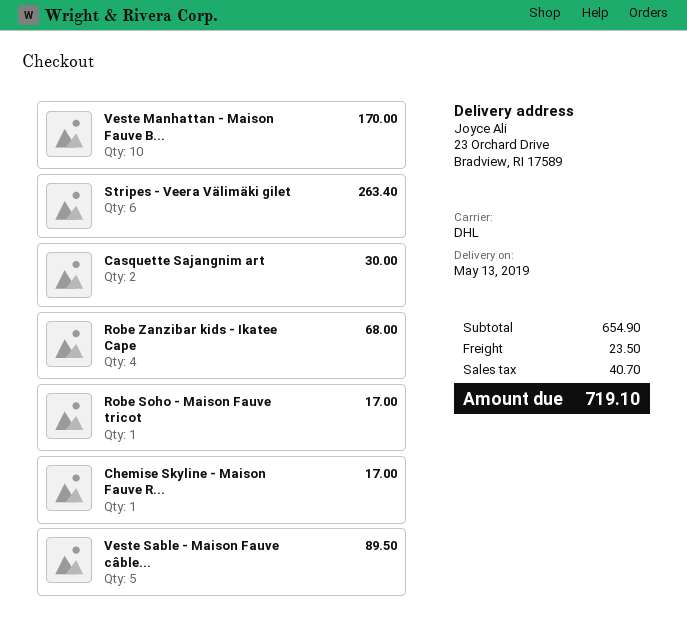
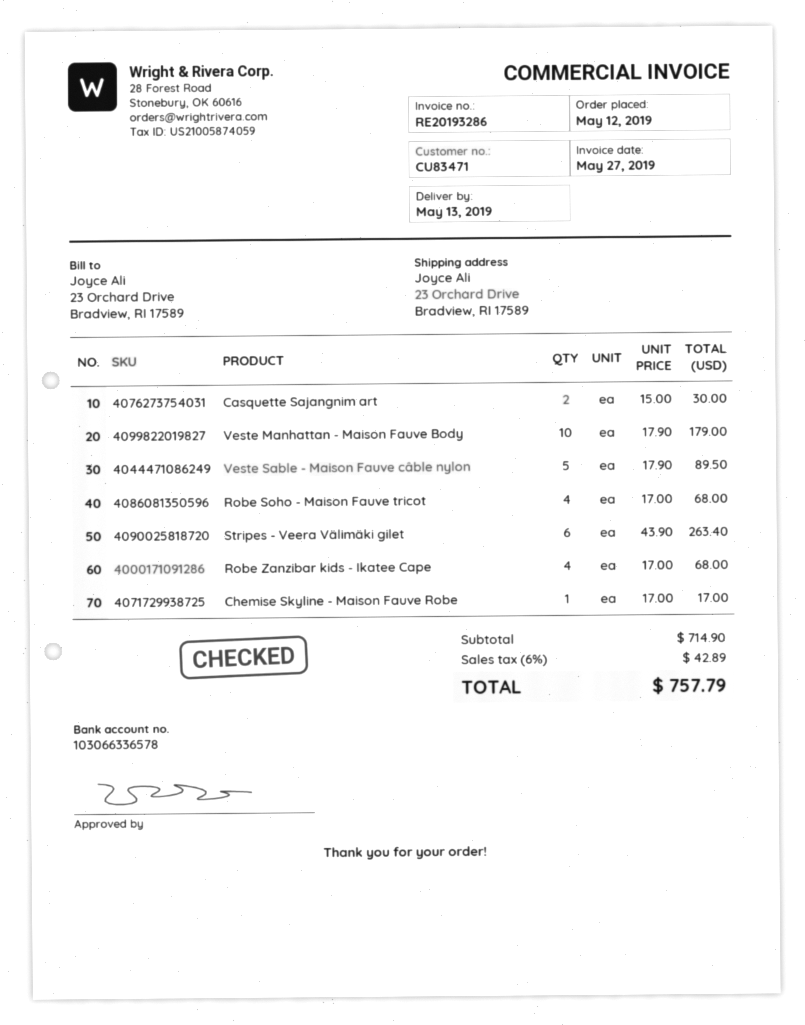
Veste Manhattan - Maison Fauve B...: 10 for 170.00 -> 10 for 179.00
Robe Soho - Maison Fauve tricot: 1 for 17.00 -> 4 for 68.00
subtotal: 654.90 -> 714.90
shipping: 23.50 -> none
tax: 40.70 -> 42.89
total: 719.10 -> 757.79

